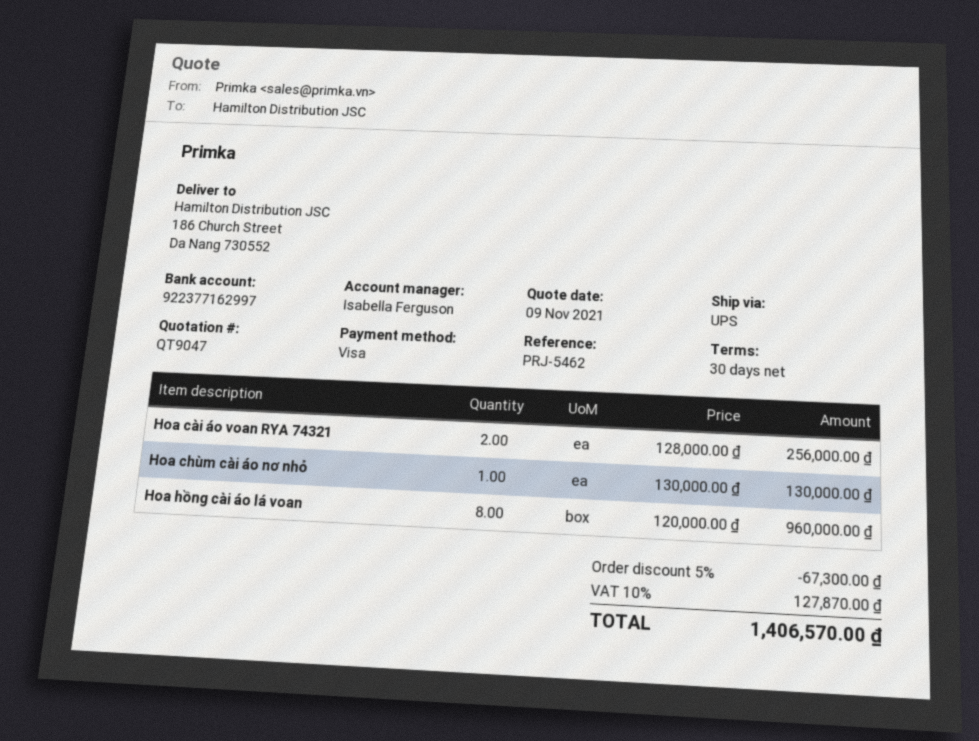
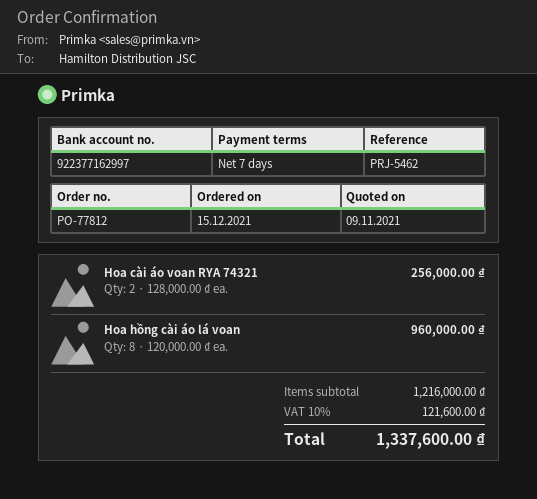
payment terms: 30 days -> 7 days
Hoa chùm cài áo nơ nhỏ: 1 x 130000.00 = 130000.00 -> none
discount: 5% = 67300.00 -> none
tax: 10% = 127870.00 -> 10% = 121600.00
total: 1406570.00 -> 1337600.00

